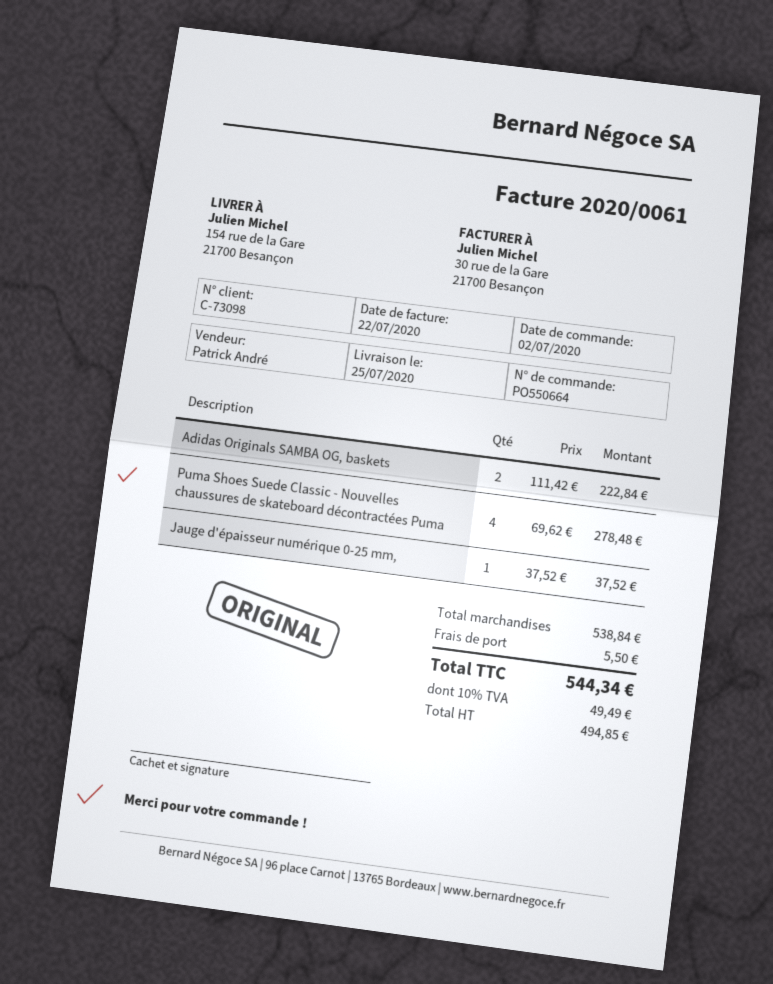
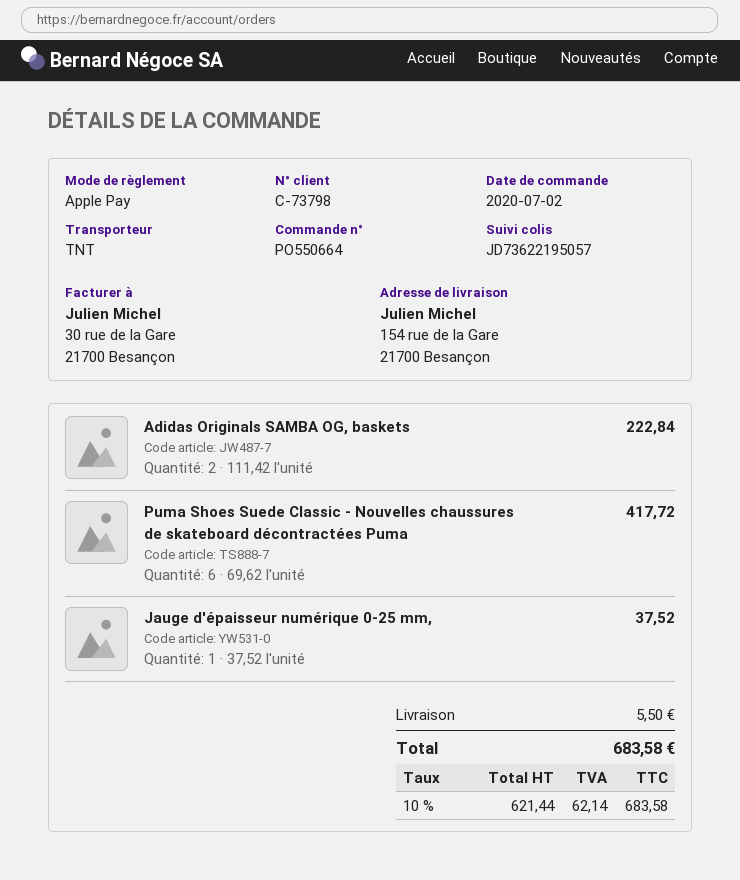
customer number: C-73098 -> C-73798
Puma Shoes Suede Classic - Nouvelles chaussures de skateboard décontractées Puma: 4 x 69.62 = 278.48 -> 6 x 69.62 = 417.72
net: 494.85 -> 621.44
tax: 10% = 49.49 -> 10% = 62.14
total: 544.34 -> 683.58

